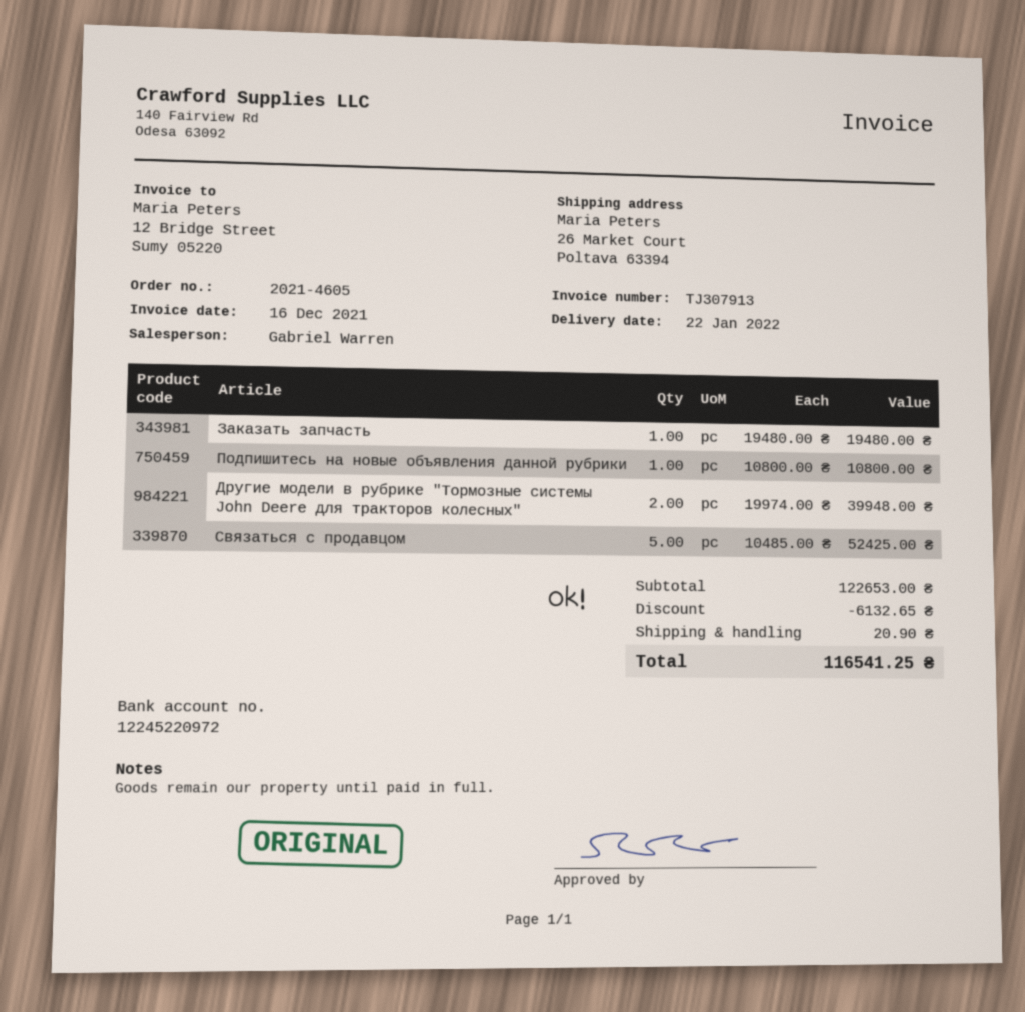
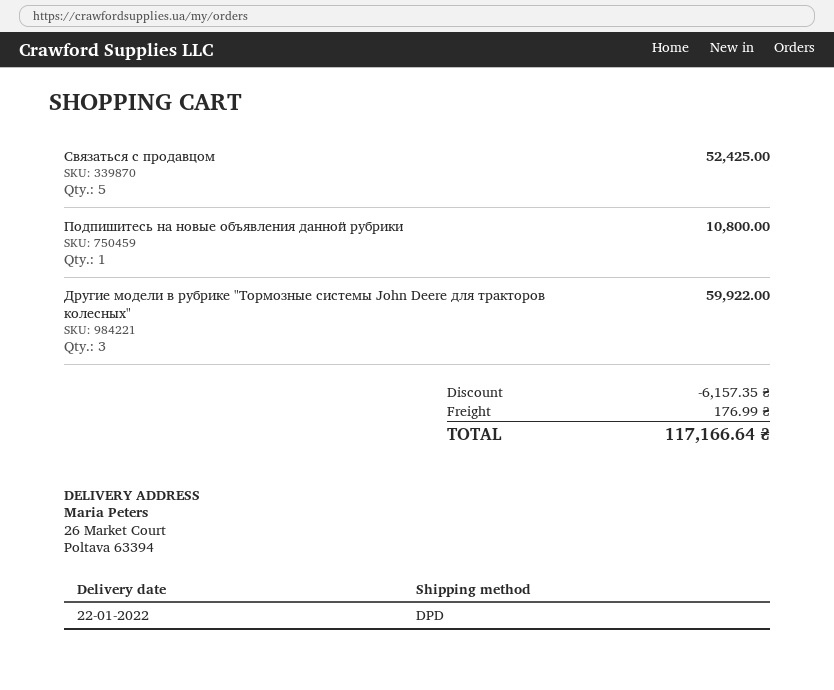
Заказать запчасть: 1 for 19480.00 -> none
Другие модели в рубрике "Тормозные системы John Deere для тракторов колесных": 2 for 39948.00 -> 3 for 59922.00
discount: 6132.65 -> 6157.35
shipping: 20.90 -> 176.99
total: 116541.25 -> 117166.64

